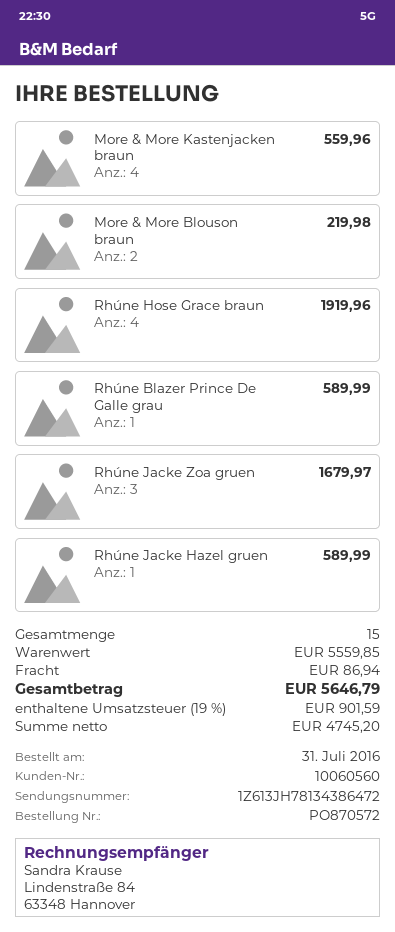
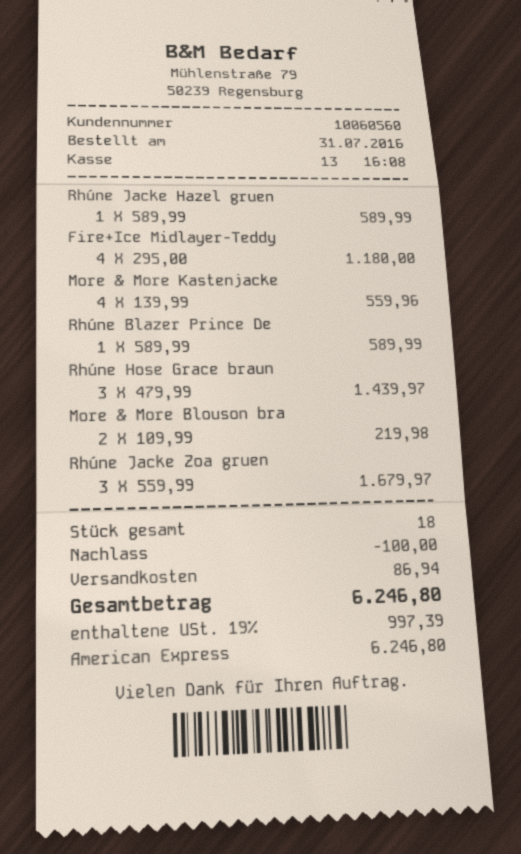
Rhúne Hose Grace braun: 4 for 1919.96 -> 3 for 1439.97
Fire+Ice Midlayer-Teddy: none -> 4 for 1180.00
total quantity: 15 -> 18
discount: none -> 100.00
tax: 19% = 901.59 -> 19% = 997.39
total: 5646.79 -> 6246.80

